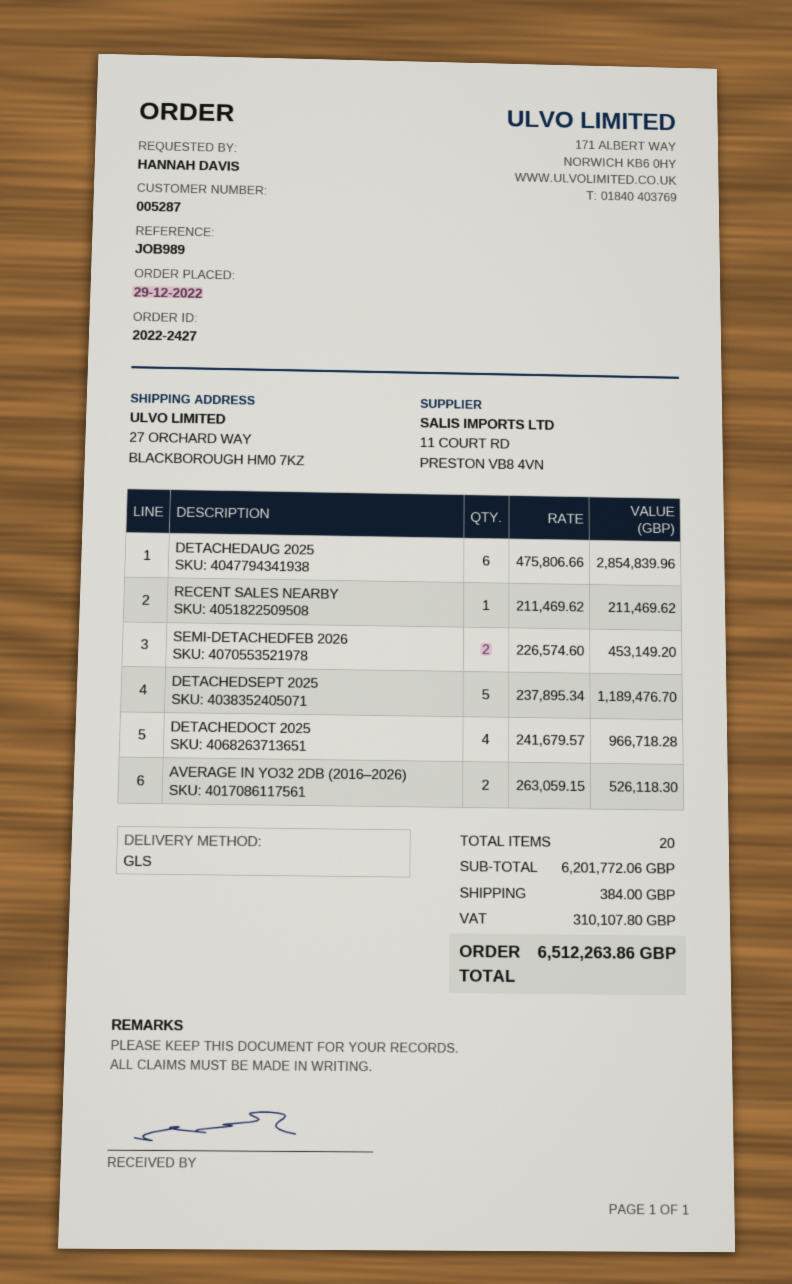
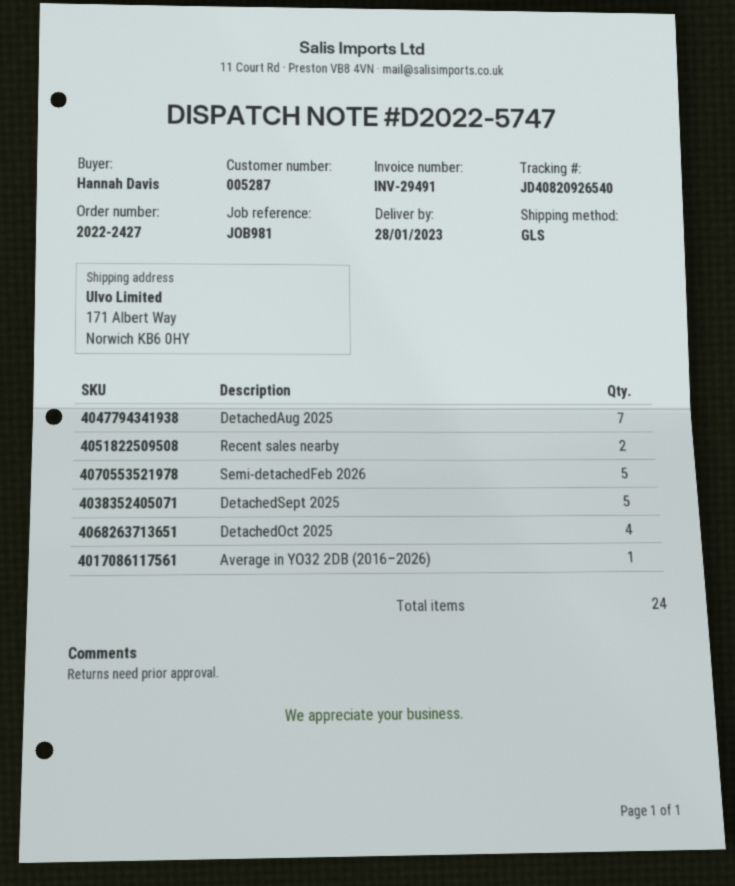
reference: JOB989 -> JOB981
ship to: 27 ORCHARD WAY, BLACKBOROUGH HM0 7KZ -> 171 Albert Way, Norwich KB6 0HY
DETACHEDAUG 2025: 6 -> 7
RECENT SALES NEARBY: 1 -> 2
SEMI-DETACHEDFEB 2026: 2 -> 5
AVERAGE IN YO32 2DB (2016–2026): 2 -> 1
total quantity: 20 -> 24

